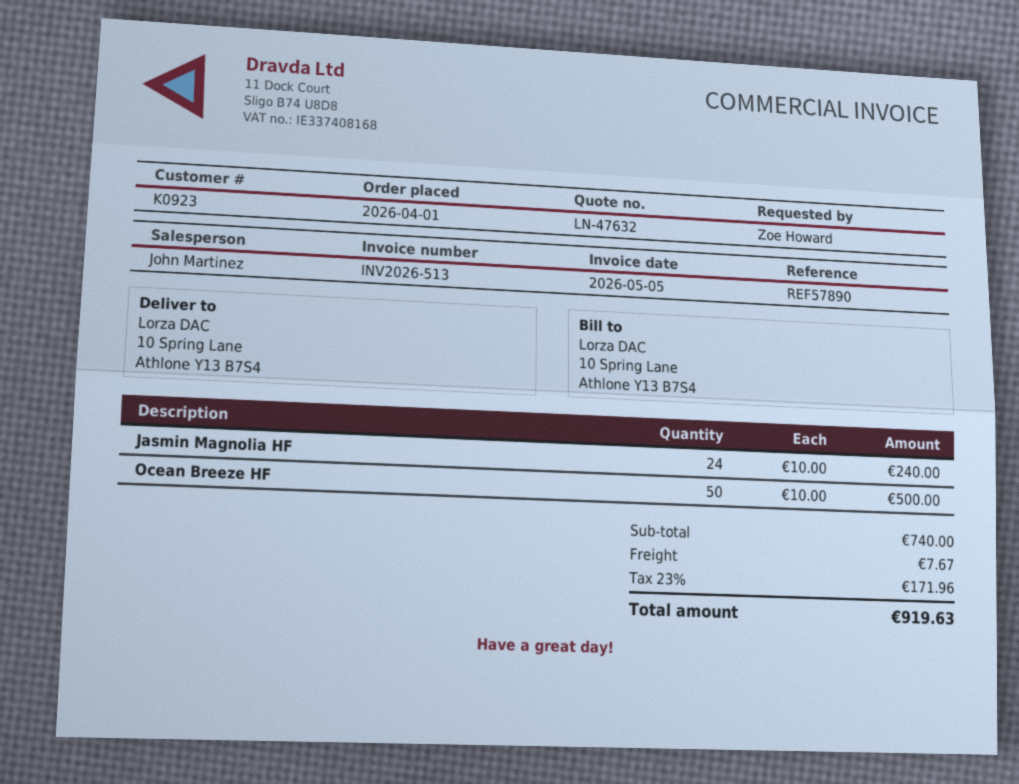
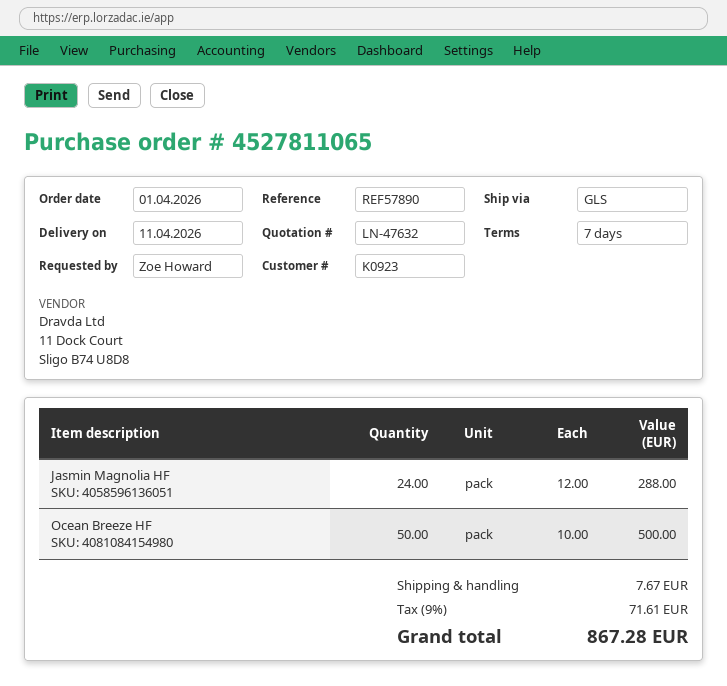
Jasmin Magnolia HF: 24 x 10.00 = 240.00 -> 24 x 12.00 = 288.00
tax: 23% = 171.96 -> 9% = 71.61
total: 919.63 -> 867.28

